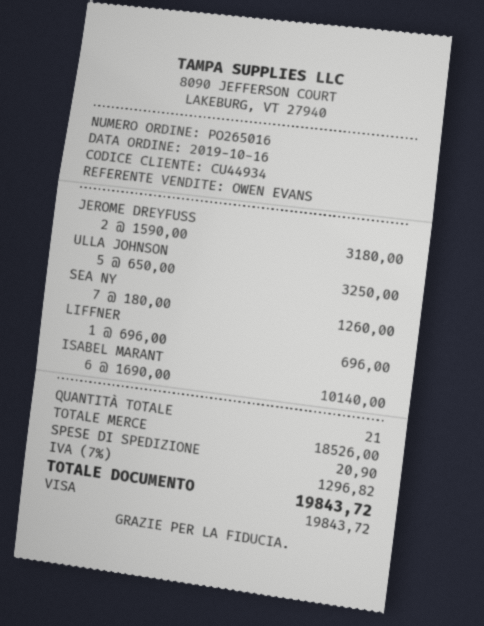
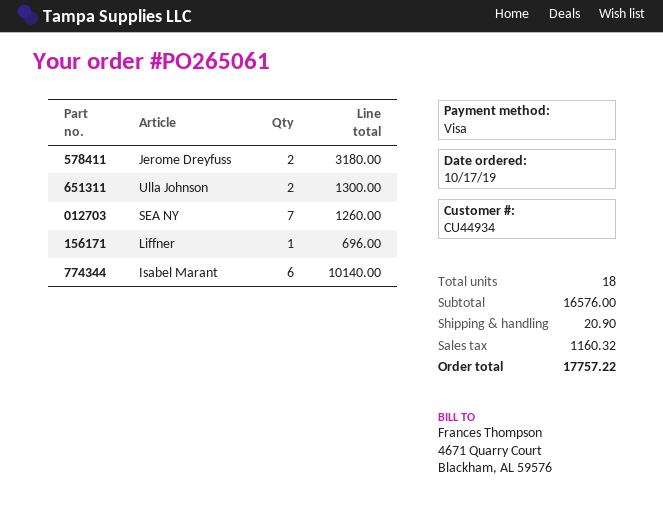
order number: PO265016 -> PO265061
order date: 2019-10-16 -> 2019-10-17
ULLA JOHNSON: 5 for 3250.00 -> 2 for 1300.00
total quantity: 21 -> 18
subtotal: 18526.00 -> 16576.00
tax: 1296.82 -> 1160.32
total: 19843.72 -> 17757.22

